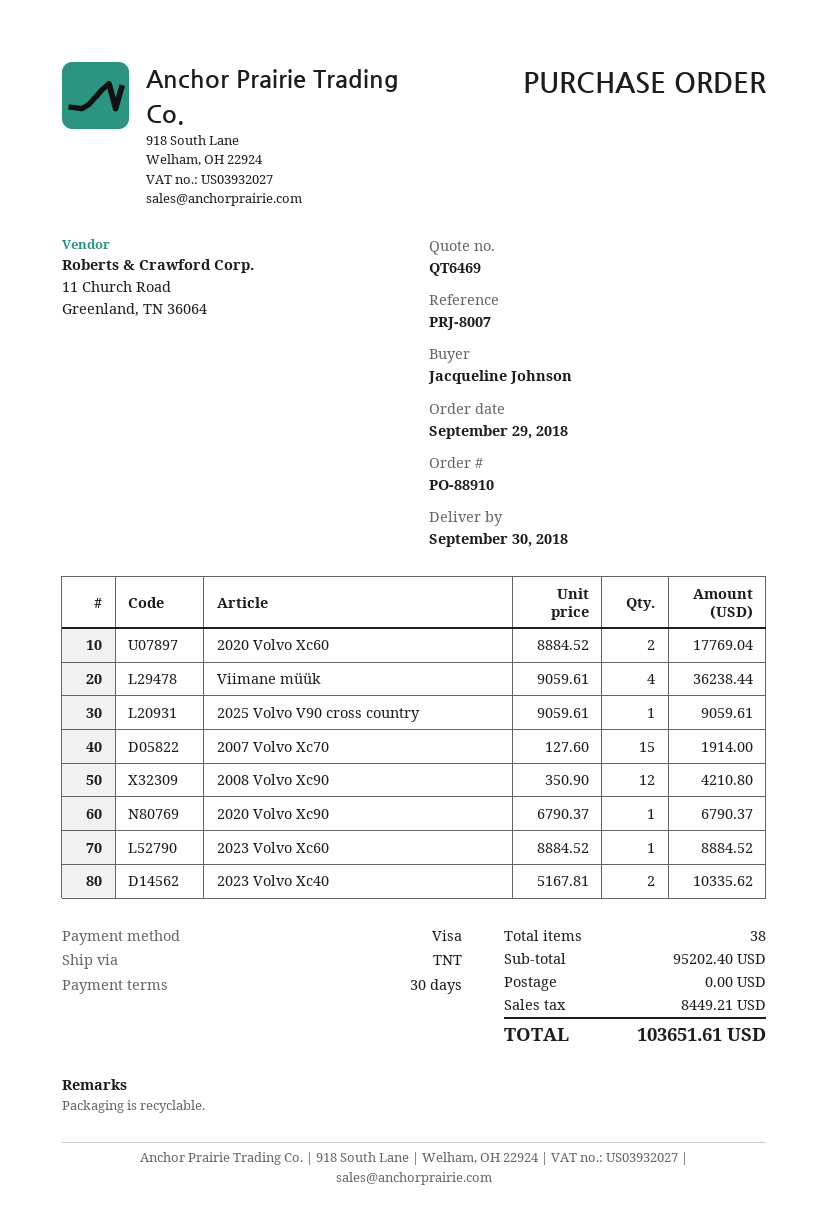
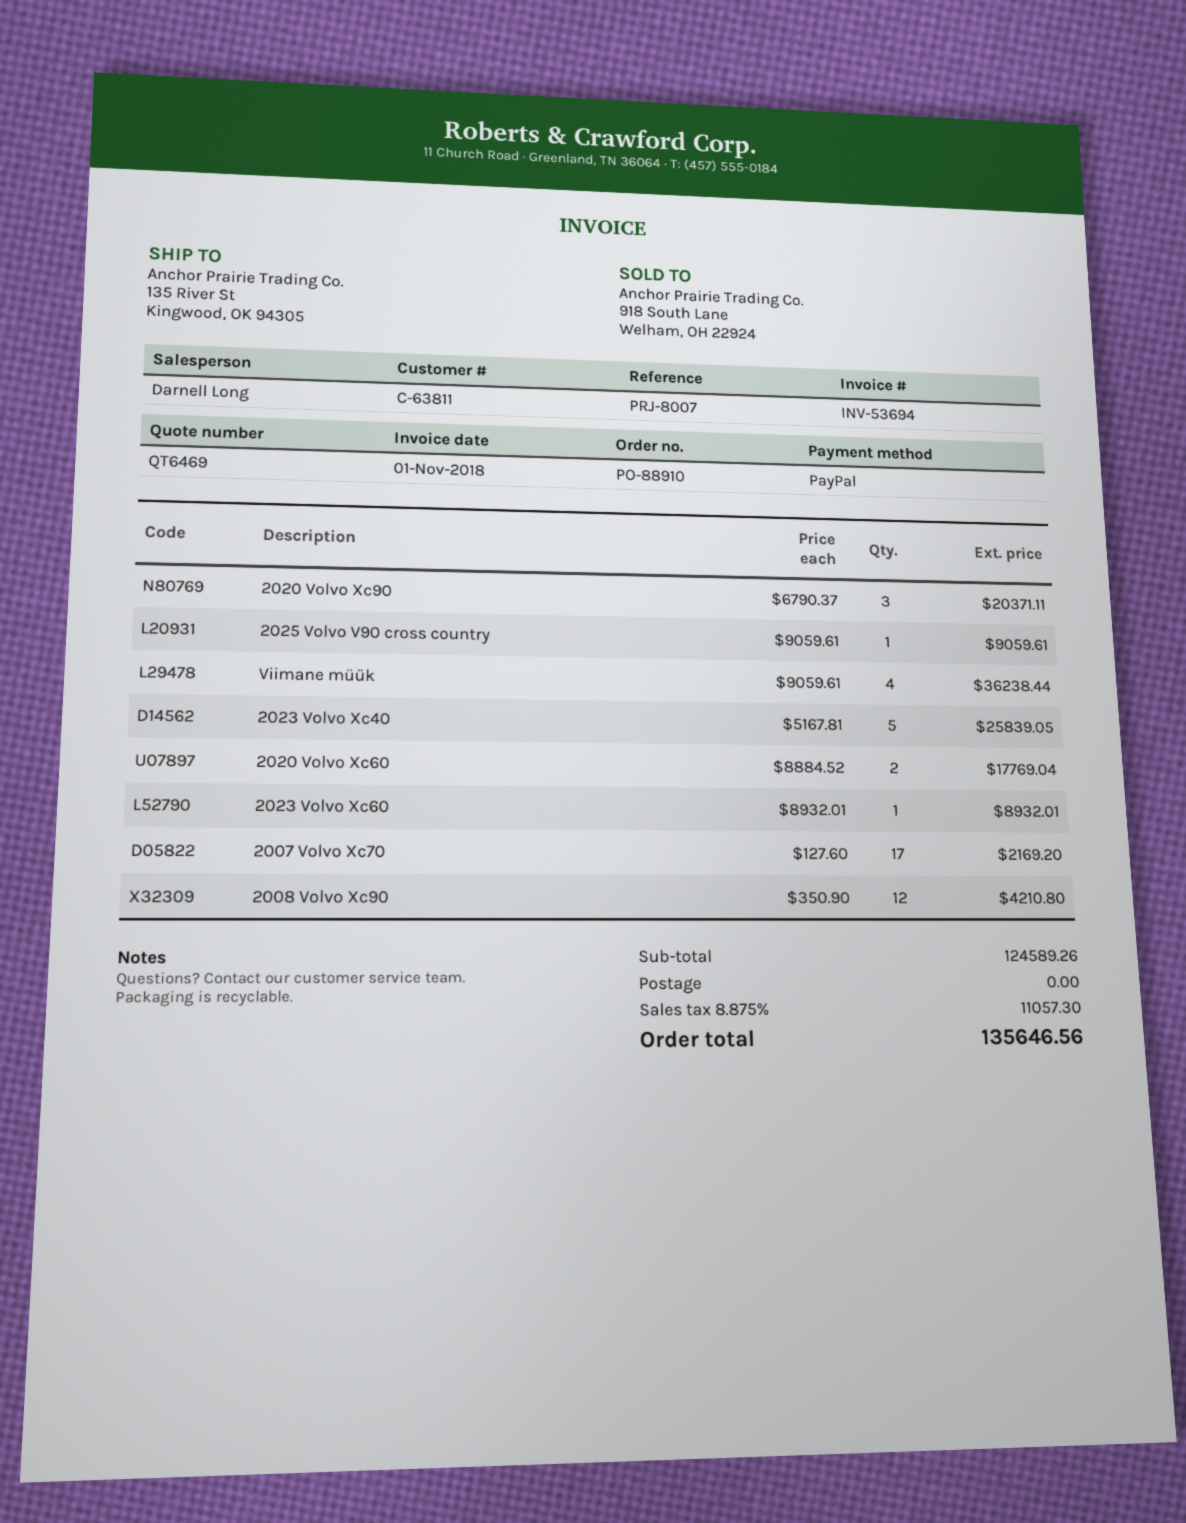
payment method: Visa -> PayPal
2007 Volvo Xc70: 15 x 127.60 = 1914.00 -> 17 x 127.60 = 2169.20
2020 Volvo Xc90: 1 x 6790.37 = 6790.37 -> 3 x 6790.37 = 20371.11
2023 Volvo Xc60: 1 x 8884.52 = 8884.52 -> 1 x 8932.01 = 8932.01
2023 Volvo Xc40: 2 x 5167.81 = 10335.62 -> 5 x 5167.81 = 25839.05
subtotal: 95202.40 -> 124589.26
tax: 8449.21 -> 11057.30
total: 103651.61 -> 135646.56

